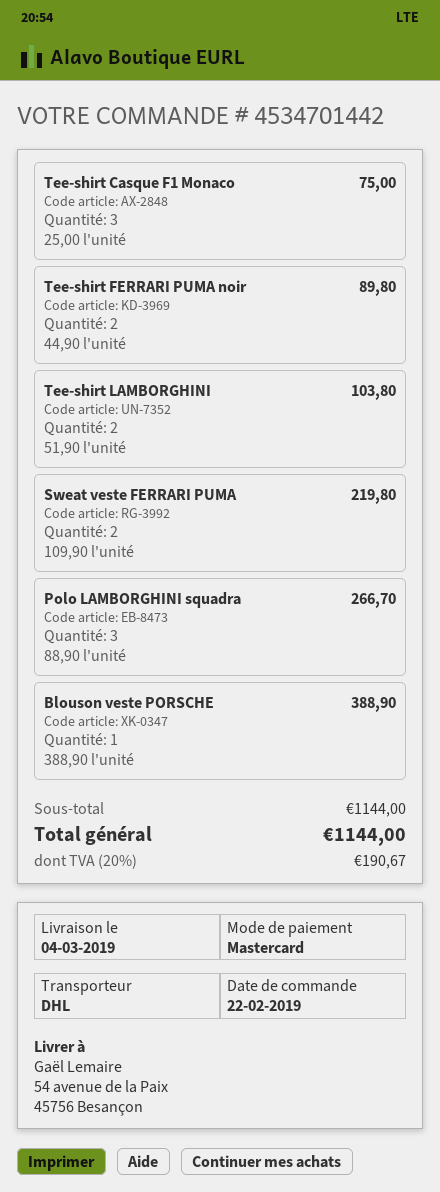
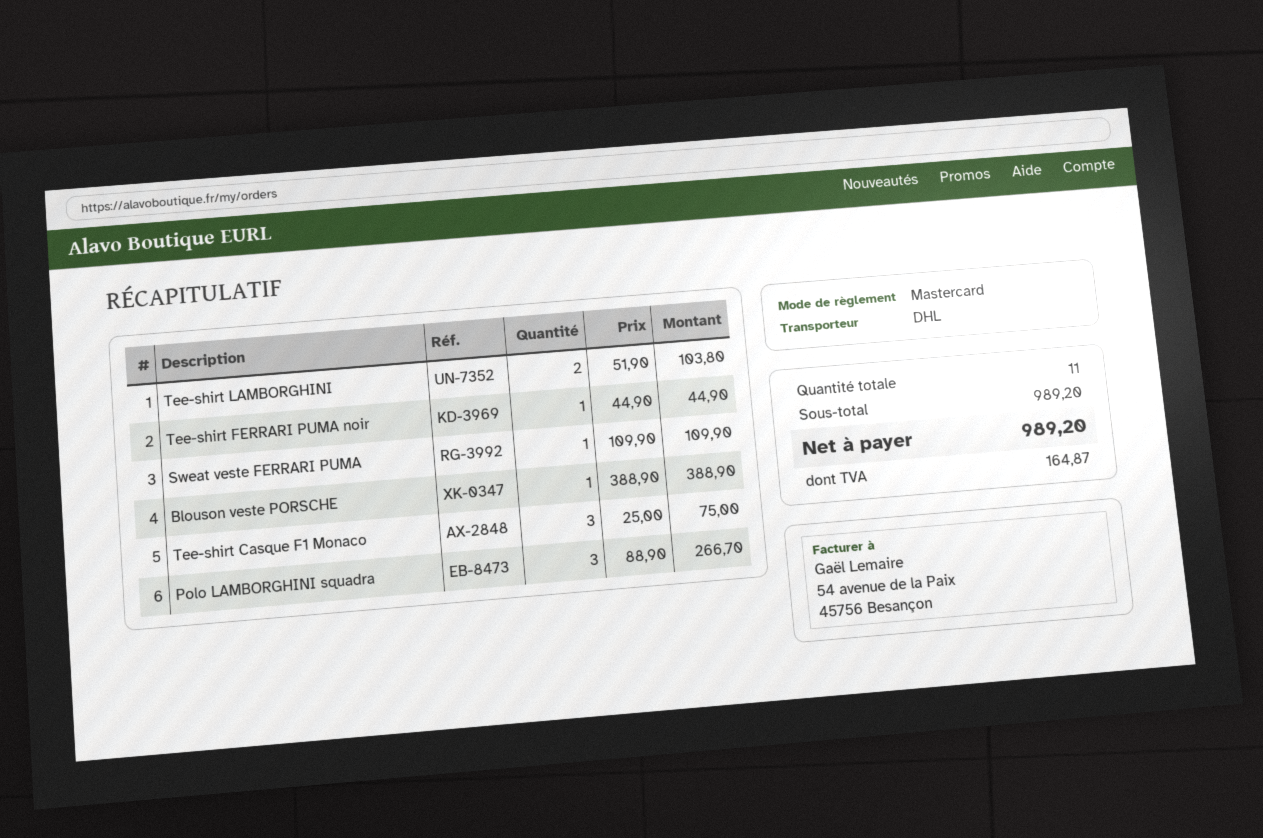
Tee-shirt FERRARI PUMA noir: 2 x 44.90 = 89.80 -> 1 x 44.90 = 44.90
Sweat veste FERRARI PUMA: 2 x 109.90 = 219.80 -> 1 x 109.90 = 109.90
subtotal: 1144.00 -> 989.20
tax: 190.67 -> 164.87
total: 1144.00 -> 989.20

